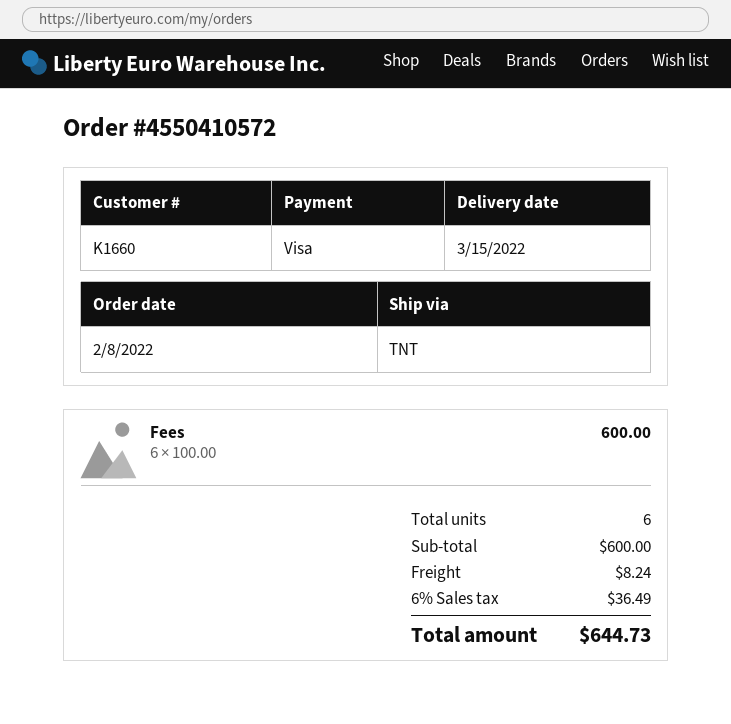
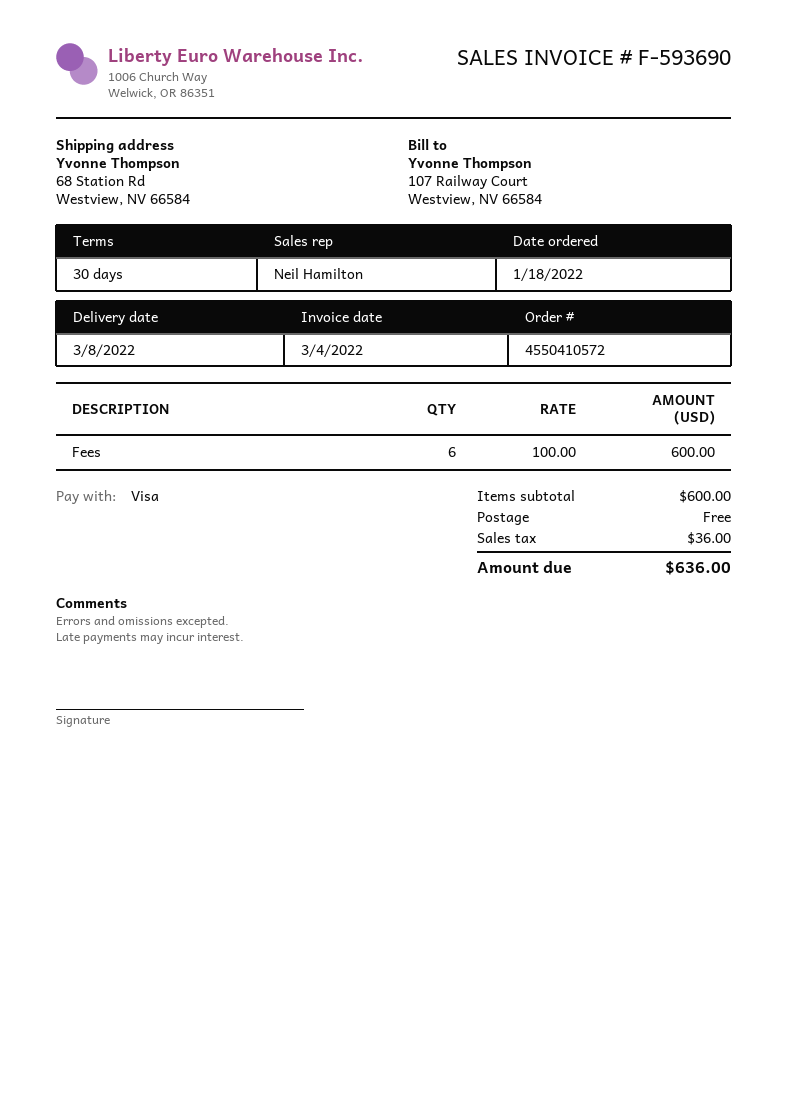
order date: 2022-02-08 -> 2022-01-18
delivery date: 2022-03-15 -> 2022-03-08
shipping: 8.24 -> 0.00
tax: 36.49 -> 36.00
total: 644.73 -> 636.00

